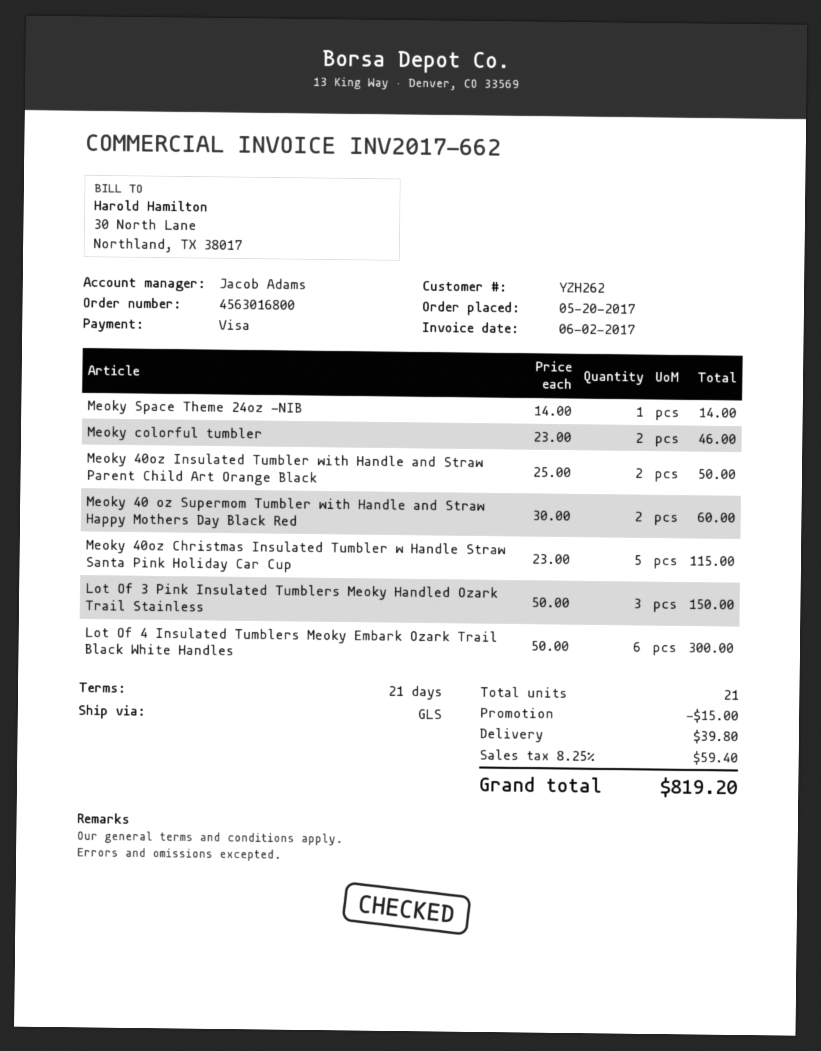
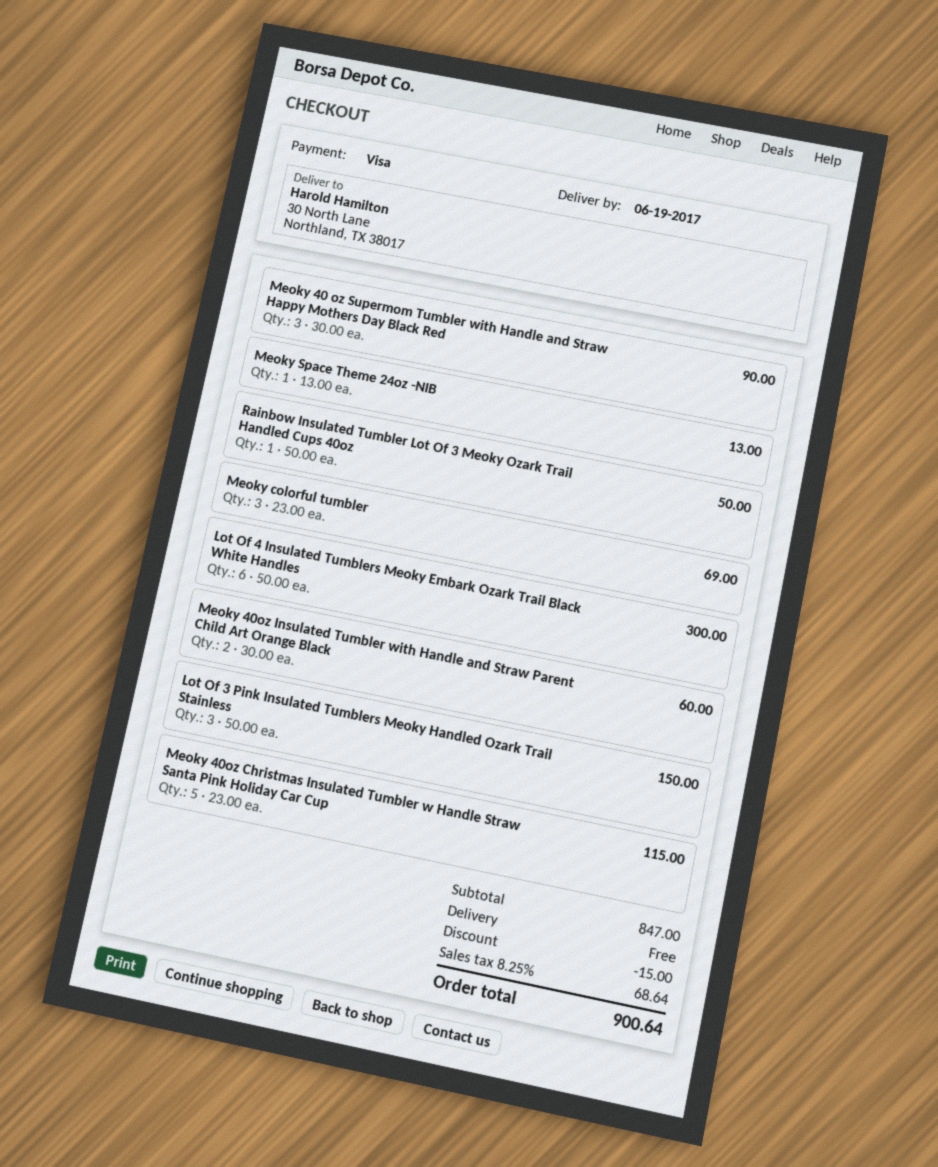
Meoky Space Theme 24oz -NIB: 1 x 14.00 = 14.00 -> 1 x 13.00 = 13.00
Meoky colorful tumbler: 2 x 23.00 = 46.00 -> 3 x 23.00 = 69.00
Meoky 40oz Insulated Tumbler with Handle and Straw Parent Child Art Orange Black: 2 x 25.00 = 50.00 -> 2 x 30.00 = 60.00
Meoky 40 oz Supermom Tumbler with Handle and Straw Happy Mothers Day Black Red: 2 x 30.00 = 60.00 -> 3 x 30.00 = 90.00
Rainbow Insulated Tumbler Lot Of 3 Meoky Ozark Trail Handled Cups 40oz: none -> 1 x 50.00 = 50.00
shipping: 39.80 -> 0.00
tax: 8.25% = 59.40 -> 8.25% = 68.64
total: 819.20 -> 900.64

